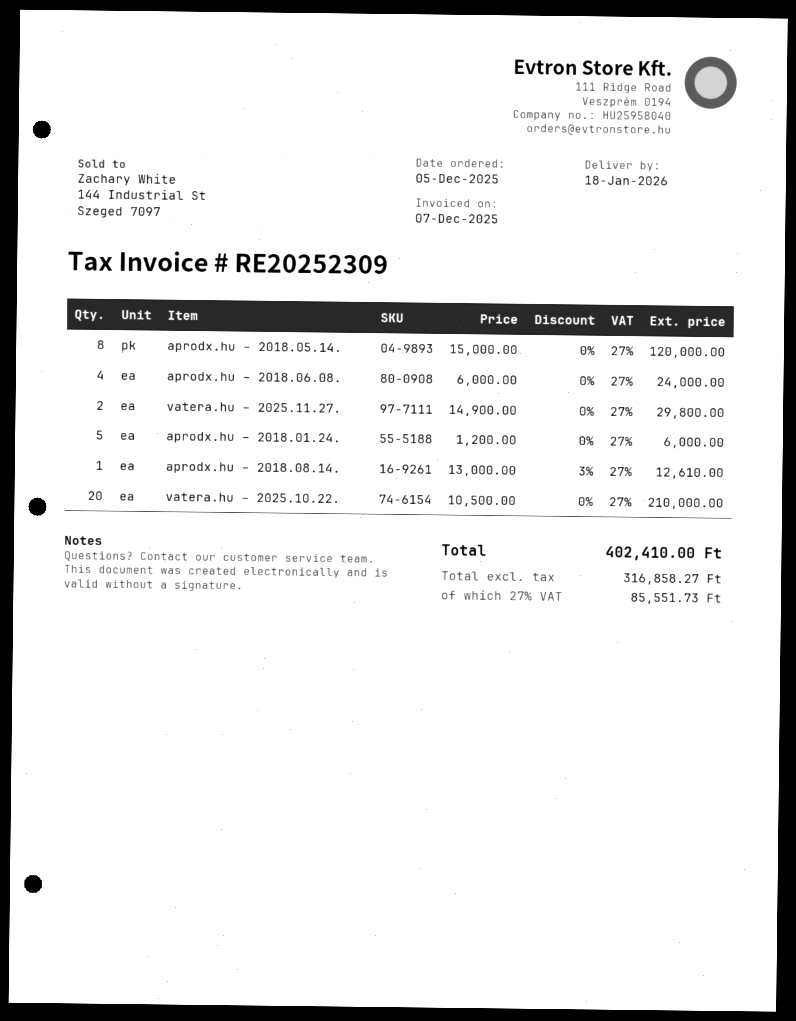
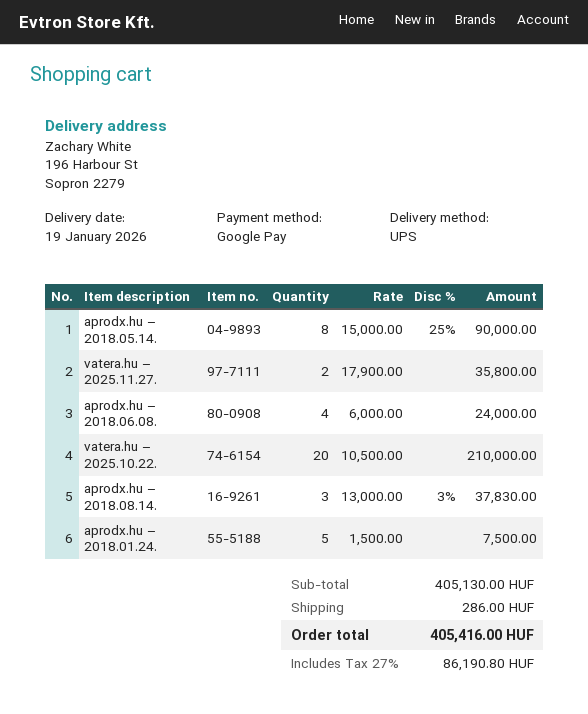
delivery date: 2026-01-18 -> 2026-01-19
aprodx.hu – 2018.05.14.: 8 x 15000.00 = 120000.00 -> 8 x 15000.00 - 25% = 90000.00
vatera.hu – 2025.11.27.: 2 x 14900.00 = 29800.00 -> 2 x 17900.00 = 35800.00
aprodx.hu – 2018.01.24.: 5 x 1200.00 = 6000.00 -> 5 x 1500.00 = 7500.00
aprodx.hu – 2018.08.14.: 1 x 13000.00 - 3% = 12610.00 -> 3 x 13000.00 - 3% = 37830.00
shipping: none -> 286.00
tax: 27% = 85551.73 -> 27% = 86190.80
total: 402410.00 -> 405416.00

